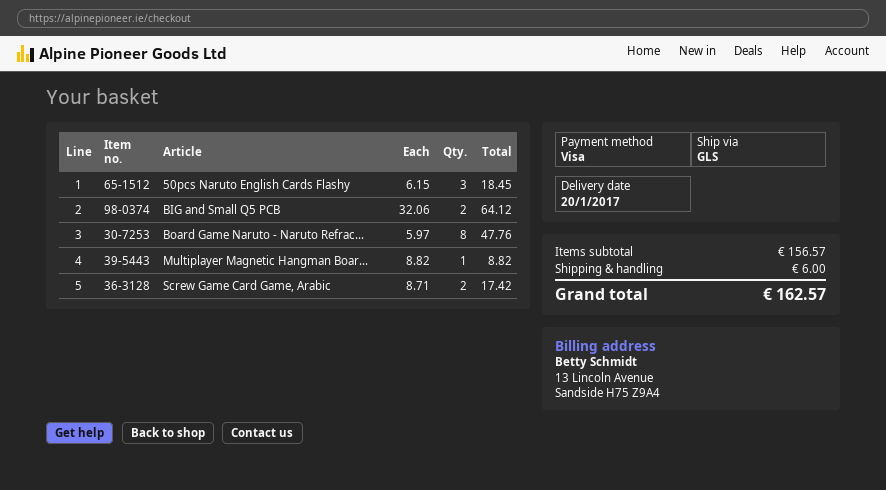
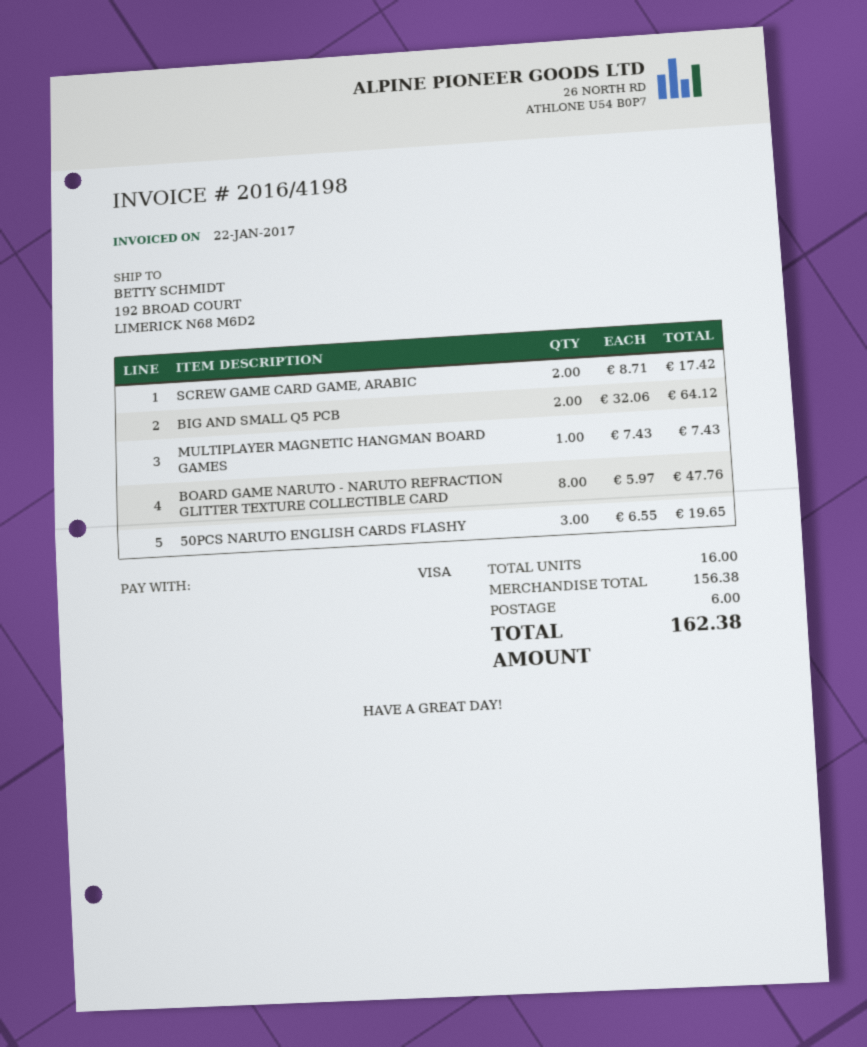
50pcs Naruto English Cards Flashy: 3 x 6.15 = 18.45 -> 3 x 6.55 = 19.65
Multiplayer Magnetic Hangman Boar...: 1 x 8.82 = 8.82 -> 1 x 7.43 = 7.43
subtotal: 156.57 -> 156.38
total: 162.57 -> 162.38

